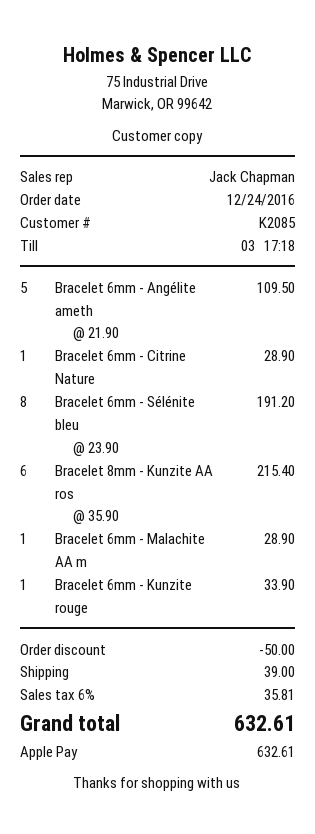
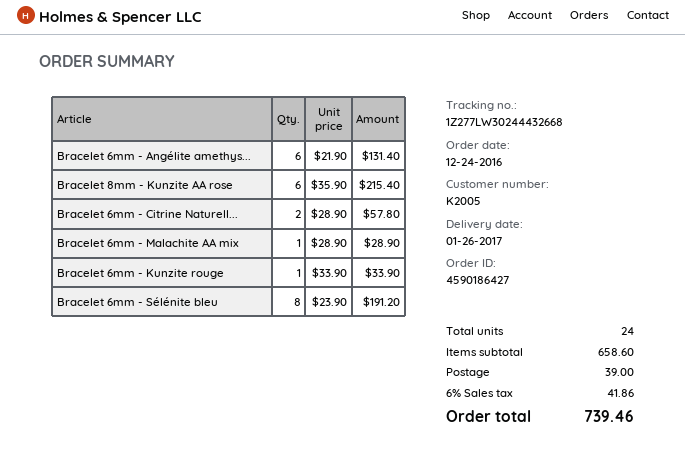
customer number: K2085 -> K2005
Bracelet 6mm - Angélite ameth: 5 x 21.90 = 109.50 -> 6 x 21.90 = 131.40
Bracelet 6mm - Citrine Nature: 1 x 28.90 = 28.90 -> 2 x 28.90 = 57.80
discount: 50.00 -> none
tax: 6% = 35.81 -> 6% = 41.86
total: 632.61 -> 739.46

